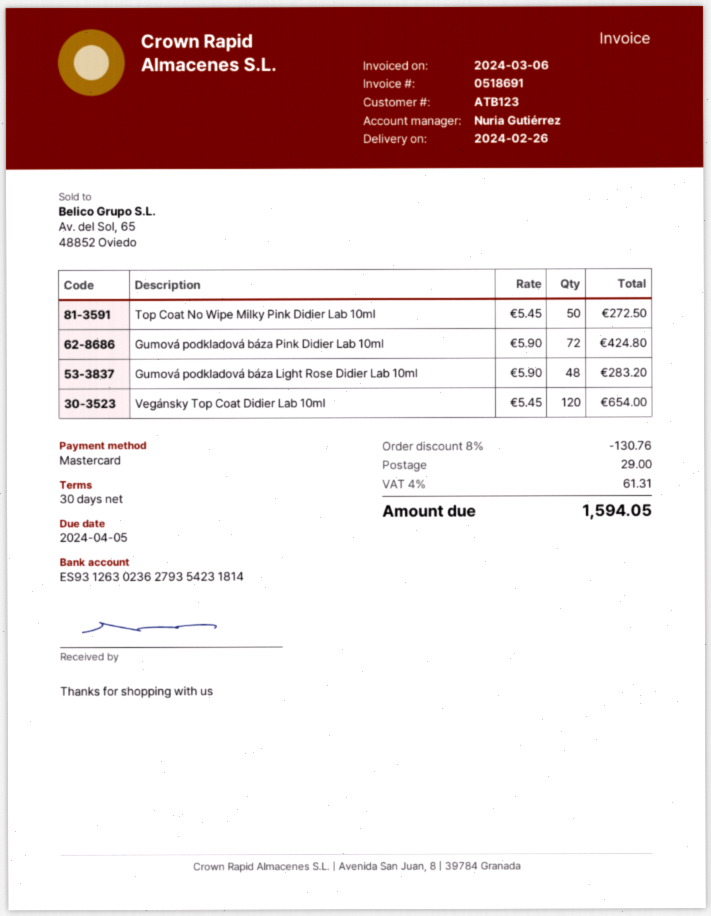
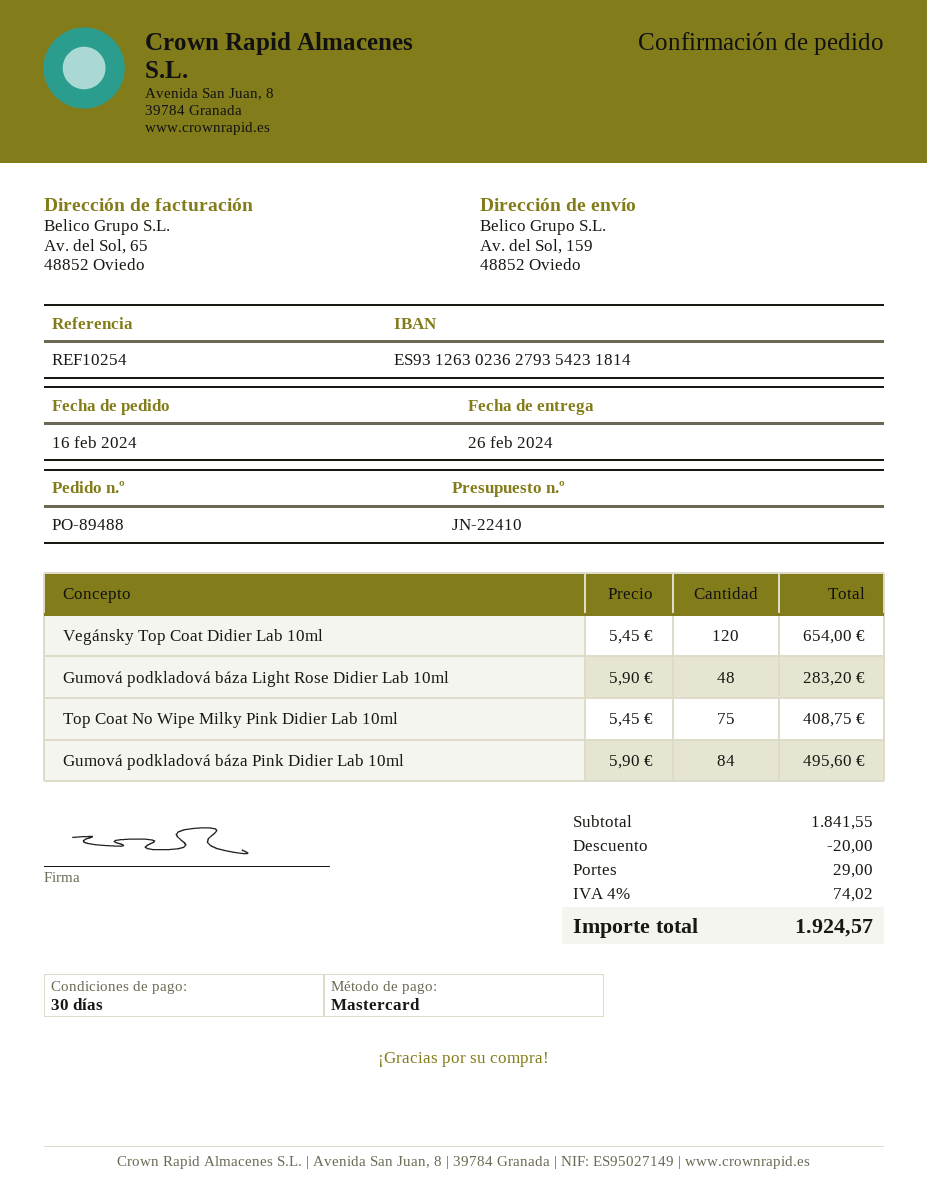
Top Coat No Wipe Milky Pink Didier Lab 10ml: 50 x 5.45 = 272.50 -> 75 x 5.45 = 408.75
Gumová podkladová báza Pink Didier Lab 10ml: 72 x 5.90 = 424.80 -> 84 x 5.90 = 495.60
discount: 130.76 -> 20.00
tax: 4% = 61.31 -> 4% = 74.02
total: 1594.05 -> 1924.57

